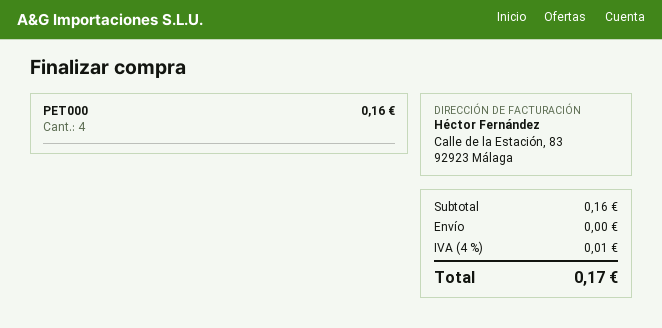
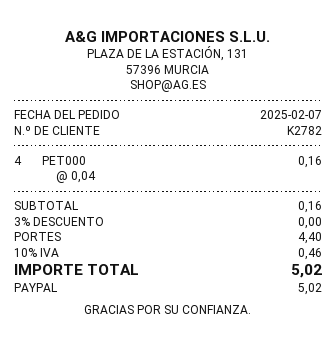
discount: none -> 3% = 0.00
shipping: 0.00 -> 4.40
tax: 4% = 0.01 -> 10% = 0.46
total: 0.17 -> 5.02

